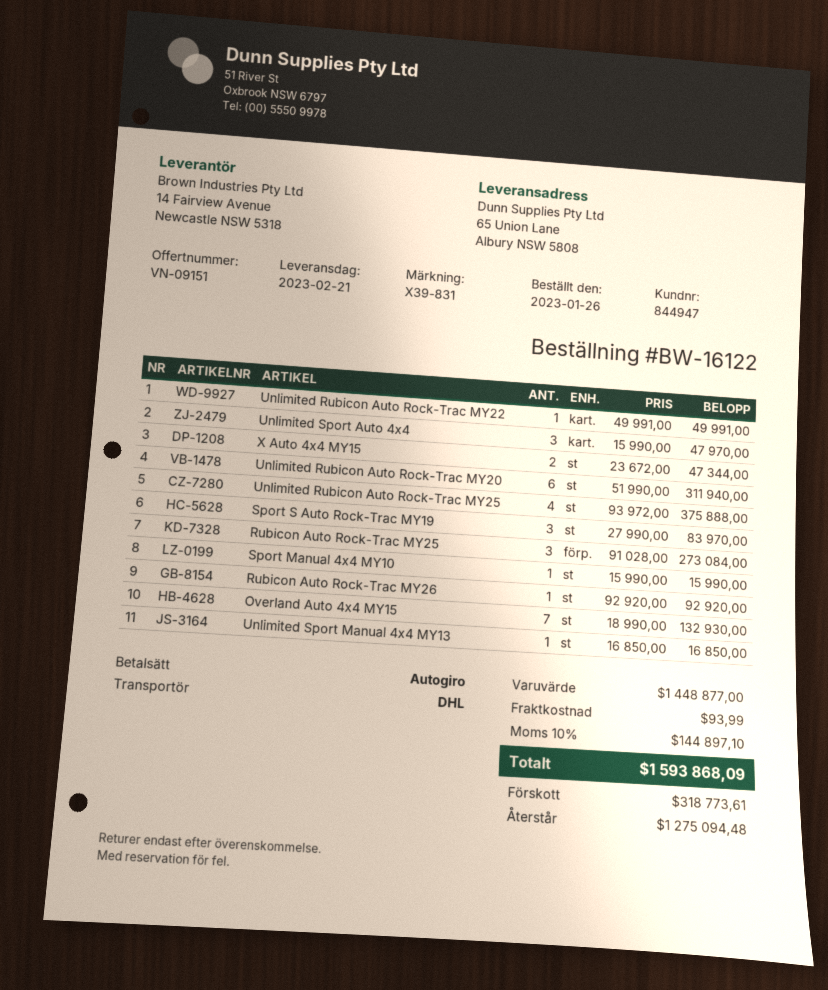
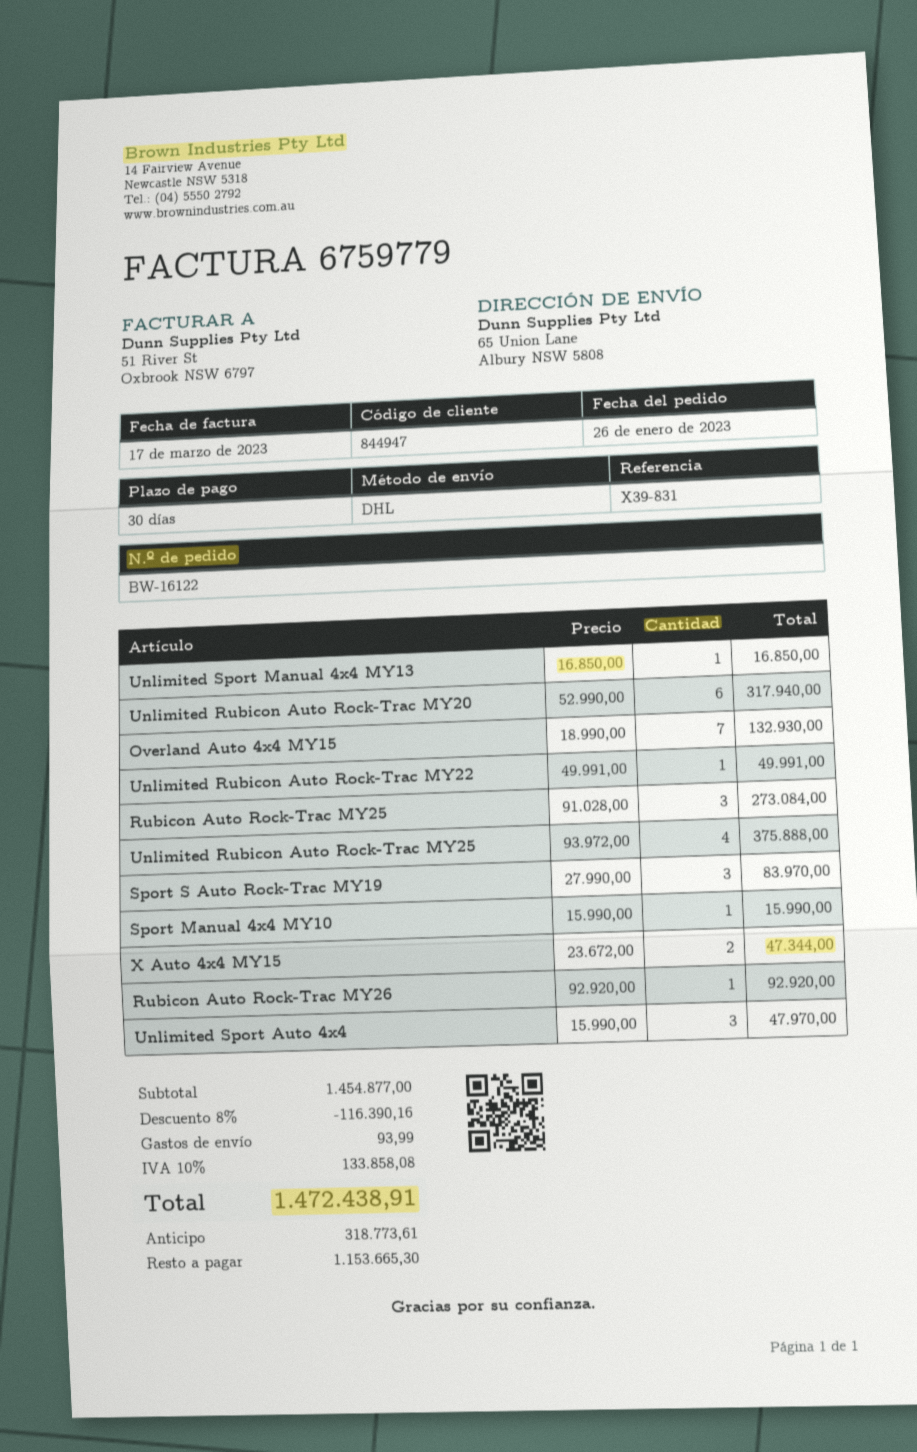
Unlimited Rubicon Auto Rock-Trac MY20: 6 x 51990.00 = 311940.00 -> 6 x 52990.00 = 317940.00
subtotal: 1448877.00 -> 1454877.00
discount: none -> 8% = 116390.16
tax: 10% = 144897.10 -> 10% = 133858.08
total: 1593868.09 -> 1472438.91
balance: 1275094.48 -> 1153665.30

